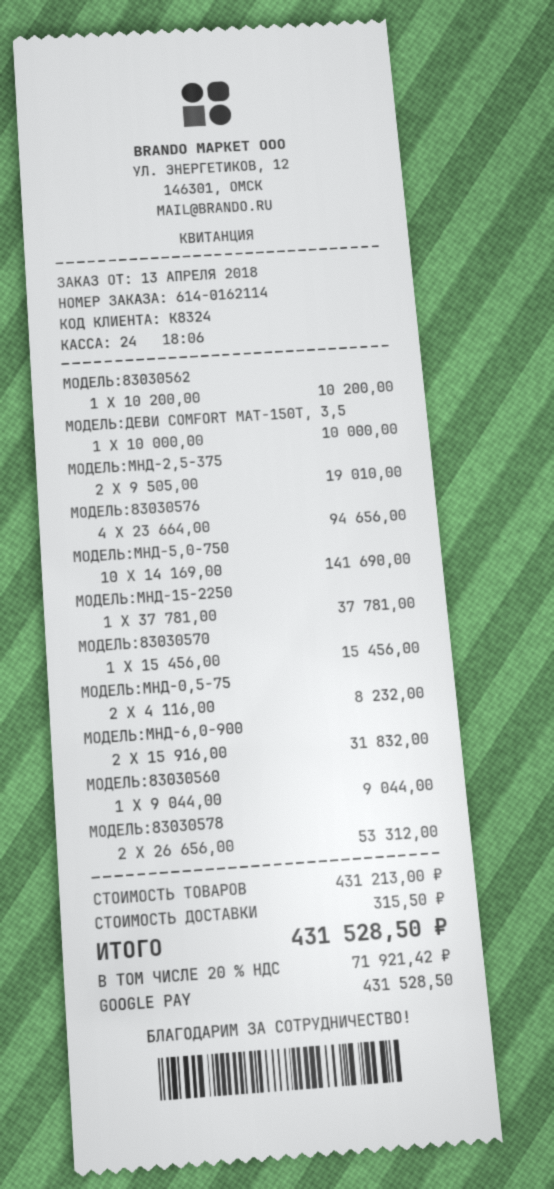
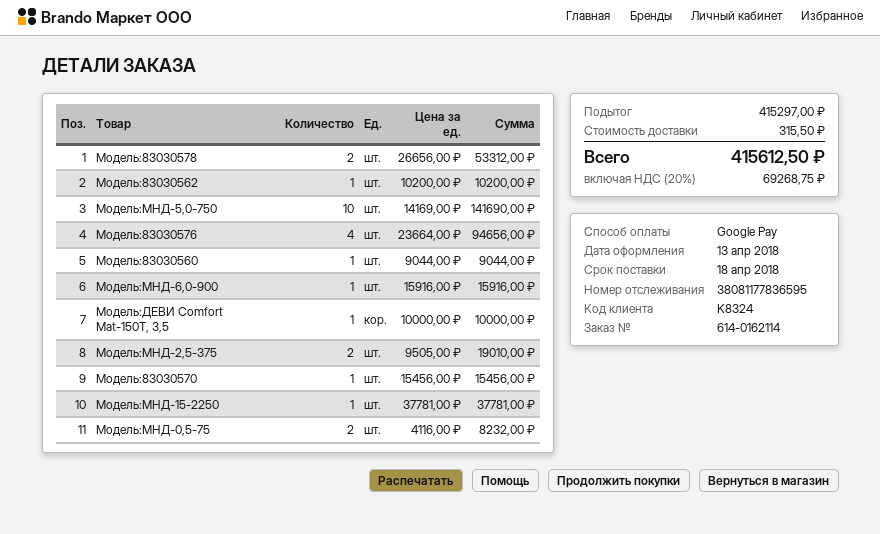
МОДЕЛЬ:МНД-6,0-900: 2 x 15916.00 = 31832.00 -> 1 x 15916.00 = 15916.00
subtotal: 431213.00 -> 415297.00
tax: 20% = 71921.42 -> 20% = 69268.75
total: 431528.50 -> 415612.50

